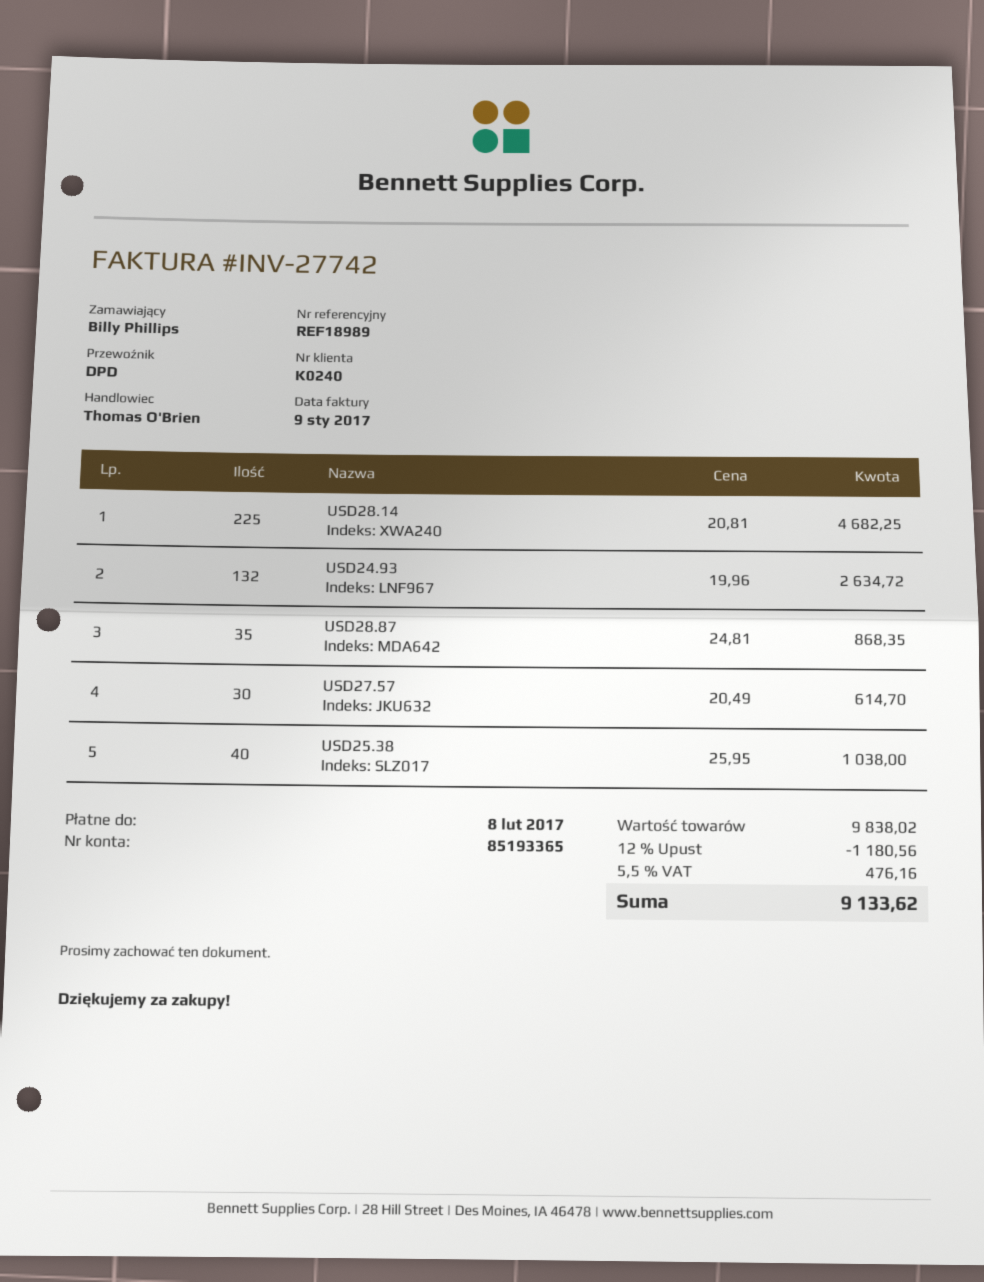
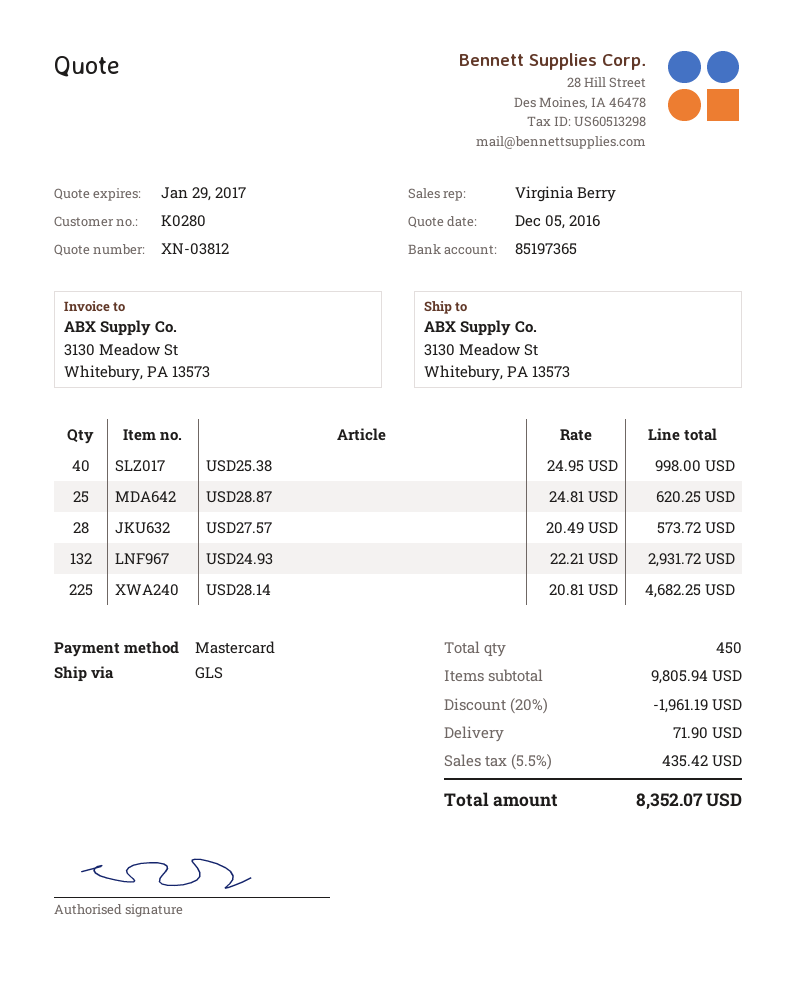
customer number: K0240 -> K0280
sales rep: Thomas O'Brien -> Virginia Berry
bank account: 85193365 -> 85197365
shipping method: DPD -> GLS
USD24.93: 132 x 19.96 = 2634.72 -> 132 x 22.21 = 2931.72
USD28.87: 35 x 24.81 = 868.35 -> 25 x 24.81 = 620.25
USD27.57: 30 x 20.49 = 614.70 -> 28 x 20.49 = 573.72
USD25.38: 40 x 25.95 = 1038.00 -> 40 x 24.95 = 998.00
subtotal: 9838.02 -> 9805.94
discount: 12% = 1180.56 -> 20% = 1961.19
shipping: none -> 71.90
tax: 5.5% = 476.16 -> 5.5% = 435.42
total: 9133.62 -> 8352.07

